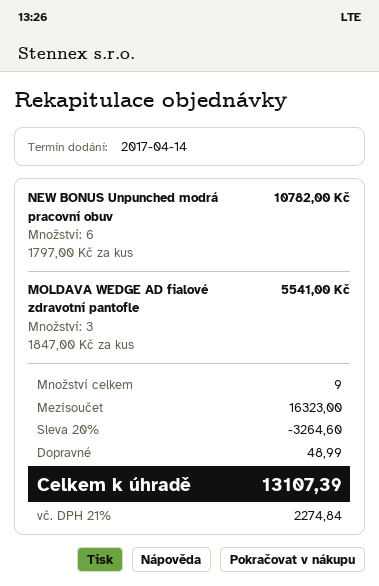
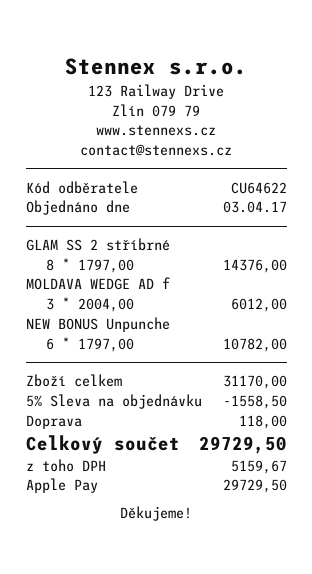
MOLDAVA WEDGE AD fialové zdravotní pantofle: 3 x 1847.00 = 5541.00 -> 3 x 2004.00 = 6012.00
GLAM SS 2 stříbrné: none -> 8 x 1797.00 = 14376.00
subtotal: 16323.00 -> 31170.00
discount: 20% = 3264.60 -> 5% = 1558.50
shipping: 48.99 -> 118.00
tax: 2274.84 -> 5159.67
total: 13107.39 -> 29729.50

